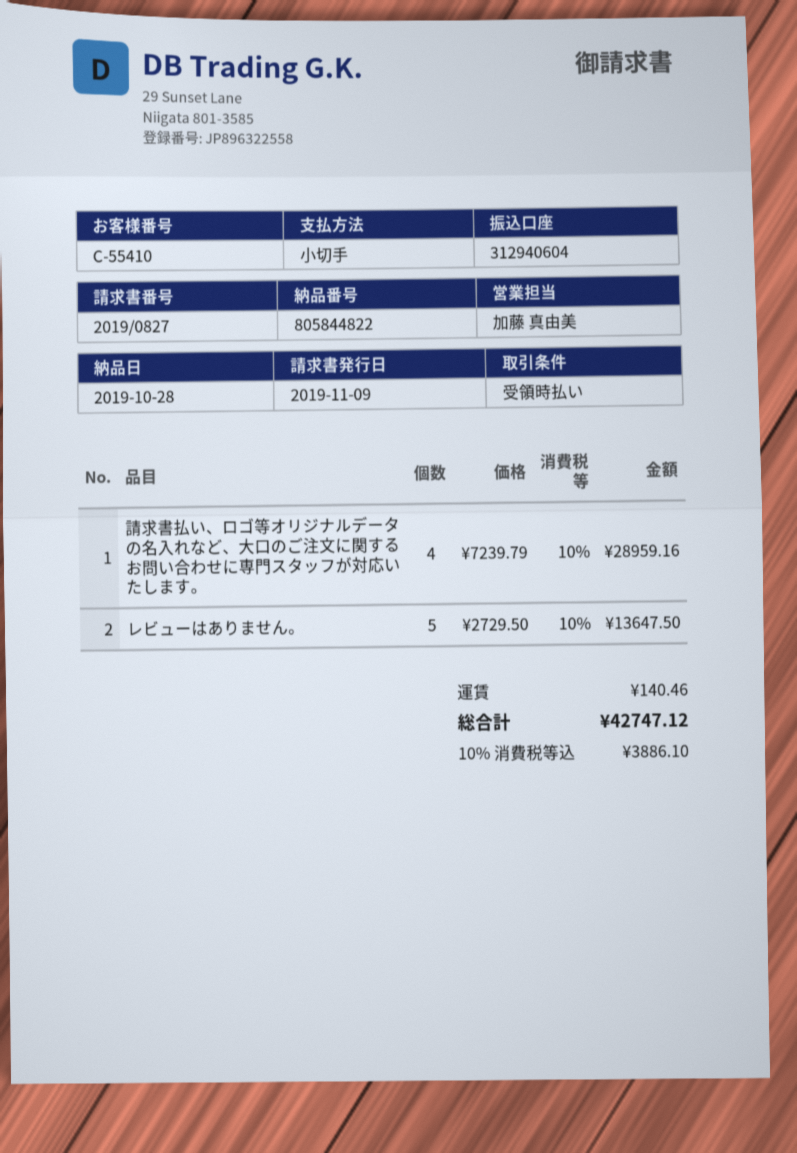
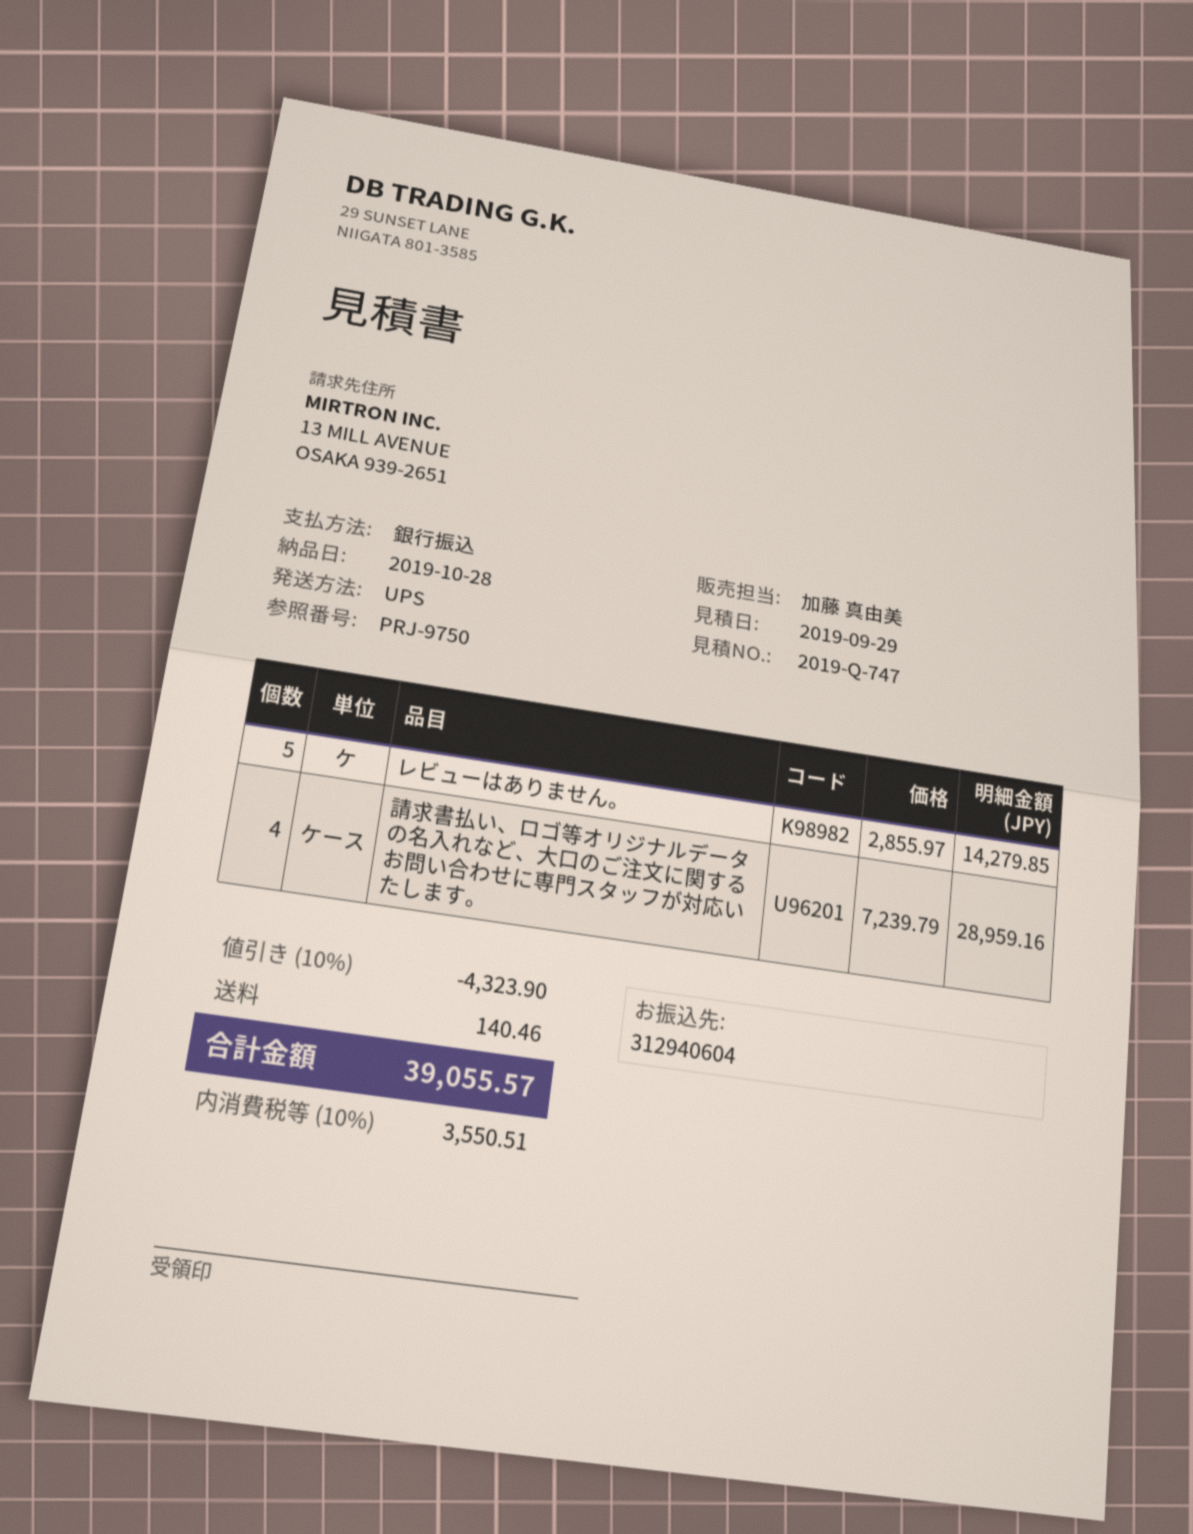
payment method: cheque -> bank transfer
レビューはありません。: 5 x 2729.50 = 13647.50 -> 5 x 2855.97 = 14279.85
discount: none -> 10% = 4323.90
tax: 10% = 3886.10 -> 10% = 3550.51
total: 42747.12 -> 39055.57

